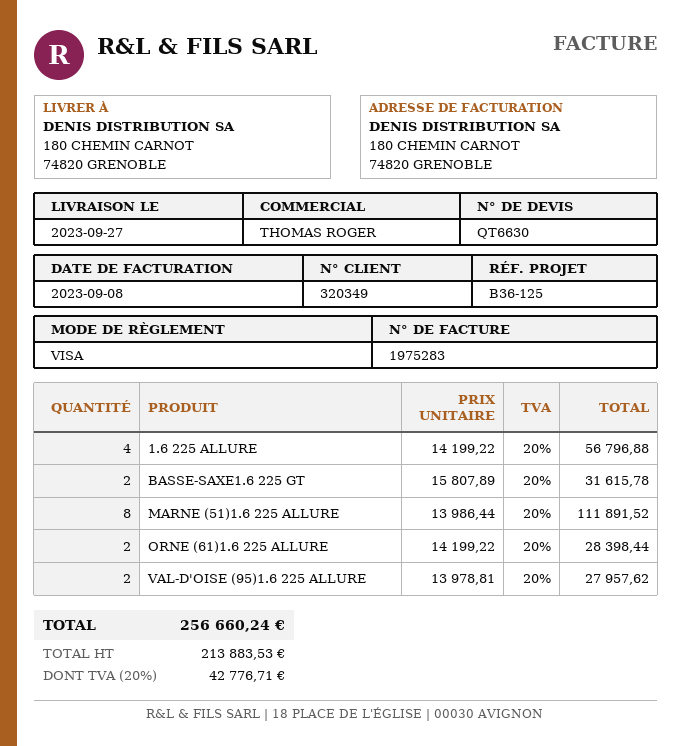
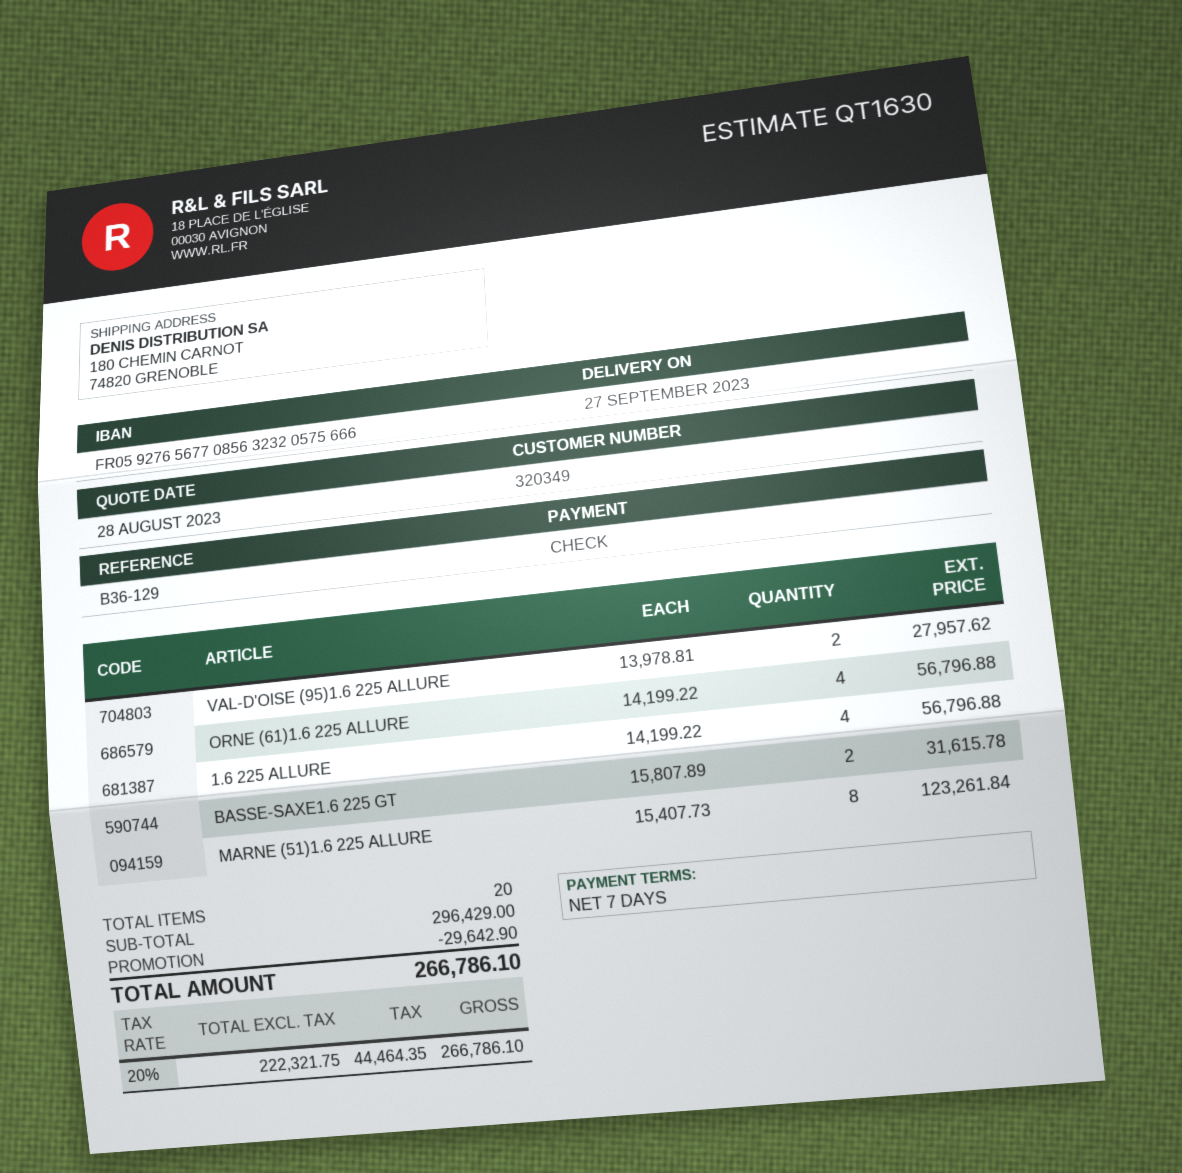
quote number: QT6630 -> QT1630
reference: B36-125 -> B36-129
payment method: Visa -> cheque
MARNE (51)1.6 225 ALLURE: 8 x 13986.44 = 111891.52 -> 8 x 15407.73 = 123261.84
ORNE (61)1.6 225 ALLURE: 2 x 14199.22 = 28398.44 -> 4 x 14199.22 = 56796.88
discount: none -> 29642.90
net: 213883.53 -> 222321.75
tax: 20% = 42776.71 -> 20% = 44464.35
total: 256660.24 -> 266786.10

